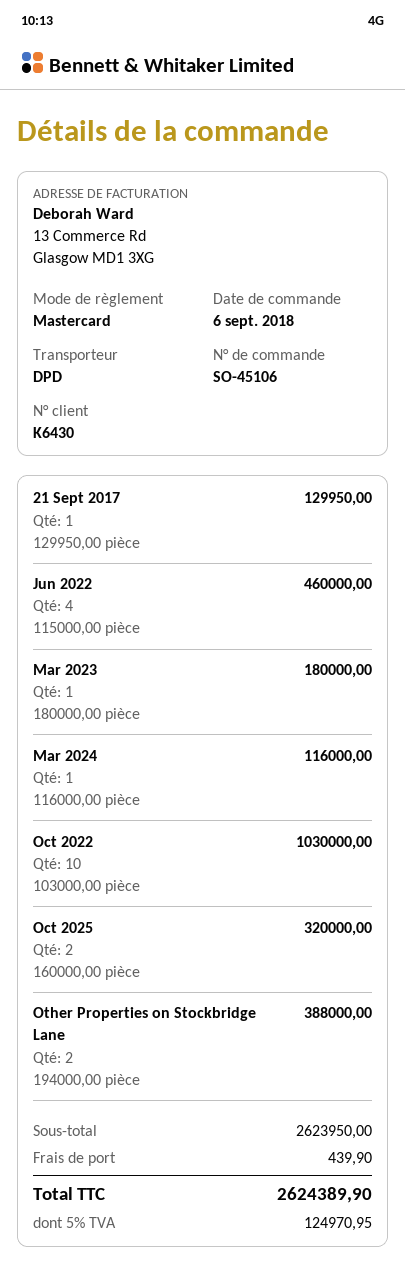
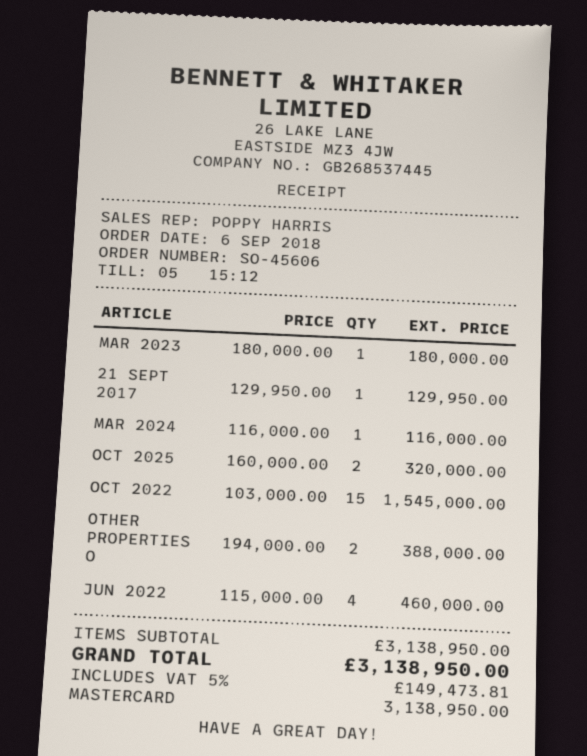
order number: SO-45106 -> SO-45606
Oct 2022: 10 x 103000.00 = 1030000.00 -> 15 x 103000.00 = 1545000.00
subtotal: 2623950.00 -> 3138950.00
shipping: 439.90 -> none
tax: 5% = 124970.95 -> 5% = 149473.81
total: 2624389.90 -> 3138950.00

